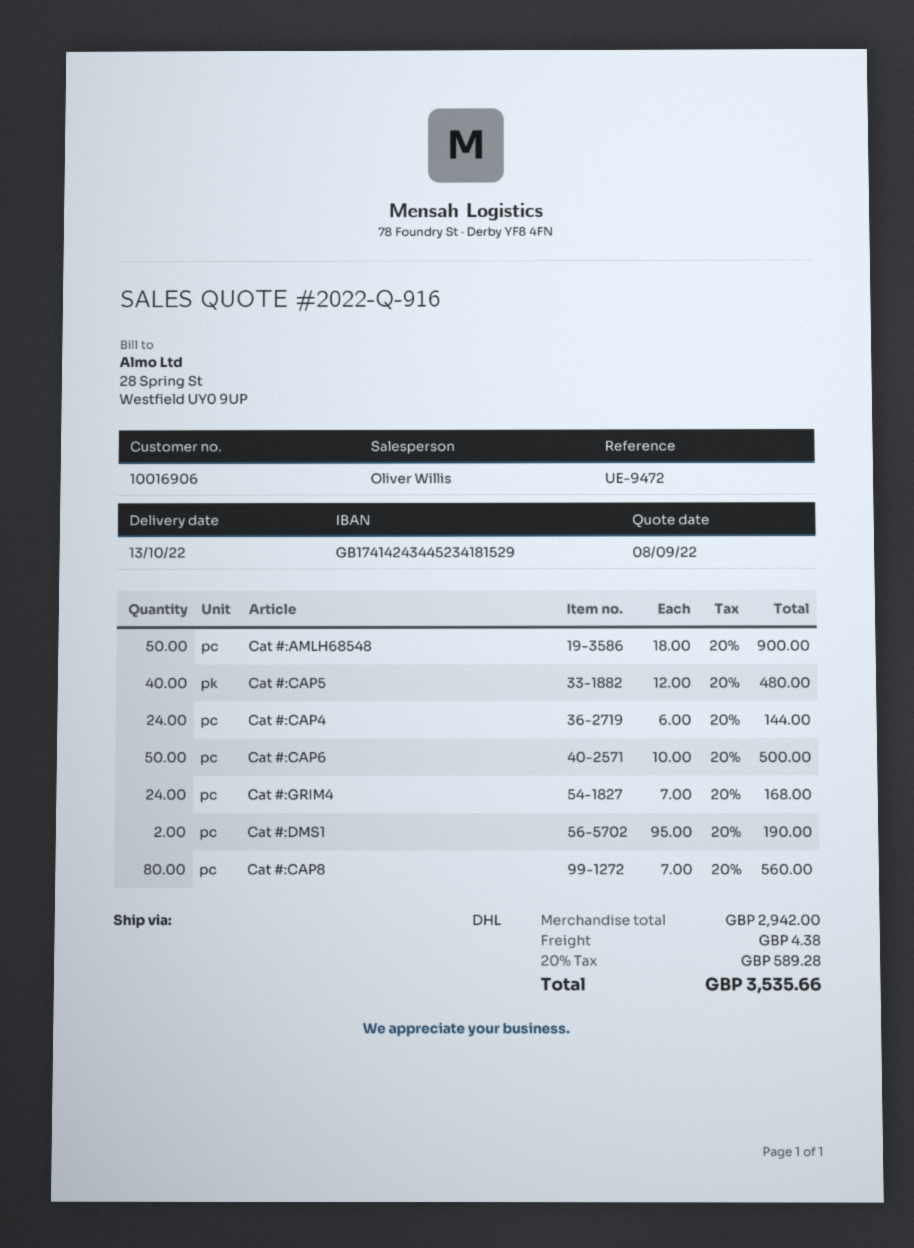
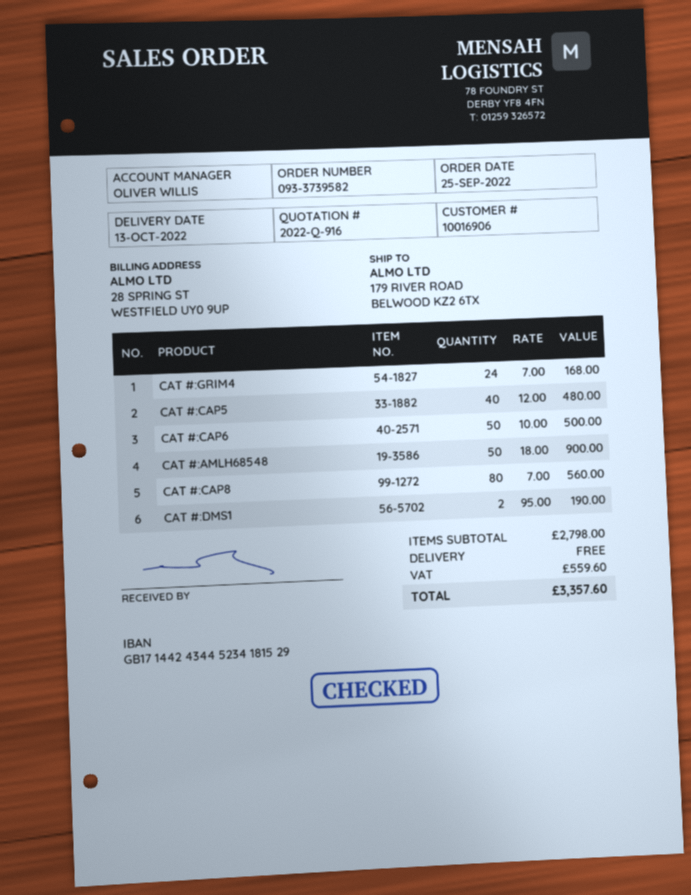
bank account: GB17414243445234181529 -> GB17144243445234181529
Cat #:CAP4: 24 x 6.00 = 144.00 -> none
subtotal: 2942.00 -> 2798.00
shipping: 4.38 -> 0.00
tax: 589.28 -> 559.60
total: 3535.66 -> 3357.60

